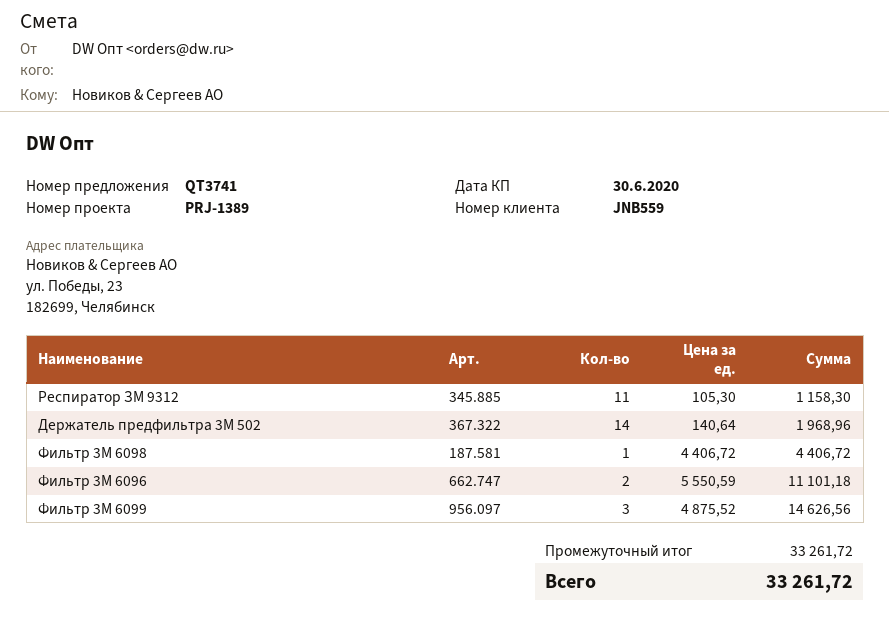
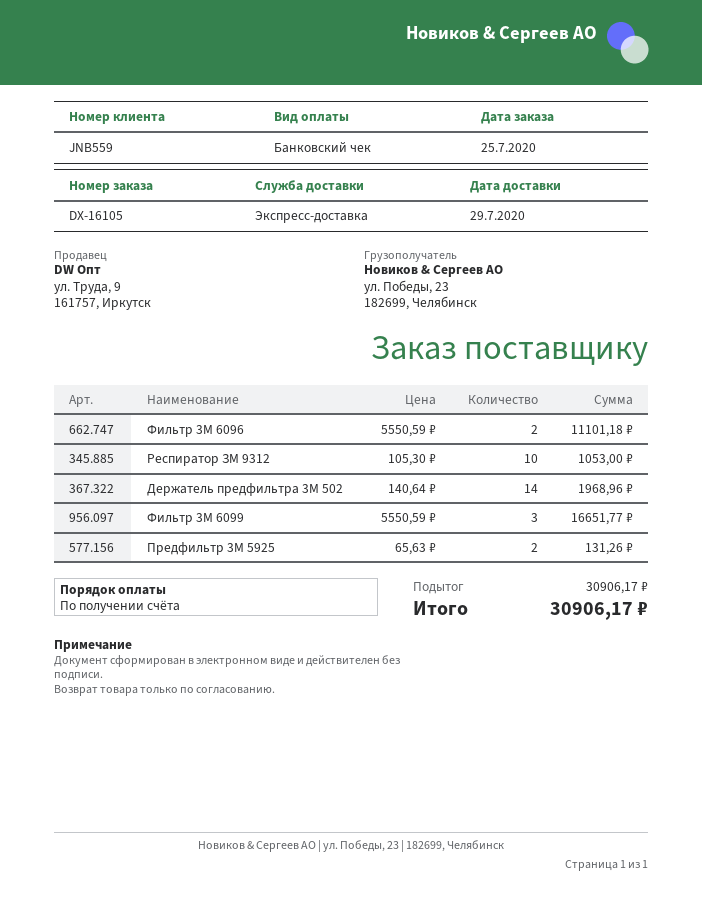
Респиратор ЗМ 9312: 11 x 105.30 = 1158.30 -> 10 x 105.30 = 1053.00
Фильтр 3М 6098: 1 x 4406.72 = 4406.72 -> none
Фильтр 3М 6099: 3 x 4875.52 = 14626.56 -> 3 x 5550.59 = 16651.77
Предфильтр 3М 5925: none -> 2 x 65.63 = 131.26
subtotal: 33261.72 -> 30906.17
total: 33261.72 -> 30906.17

